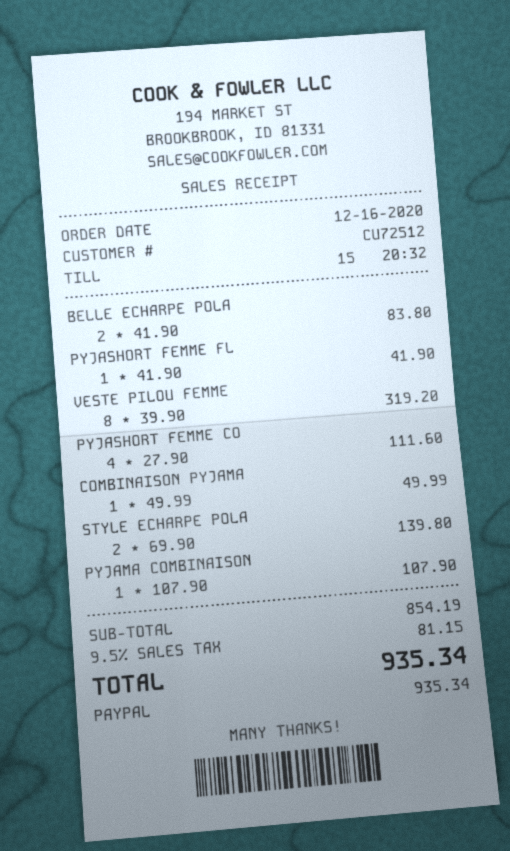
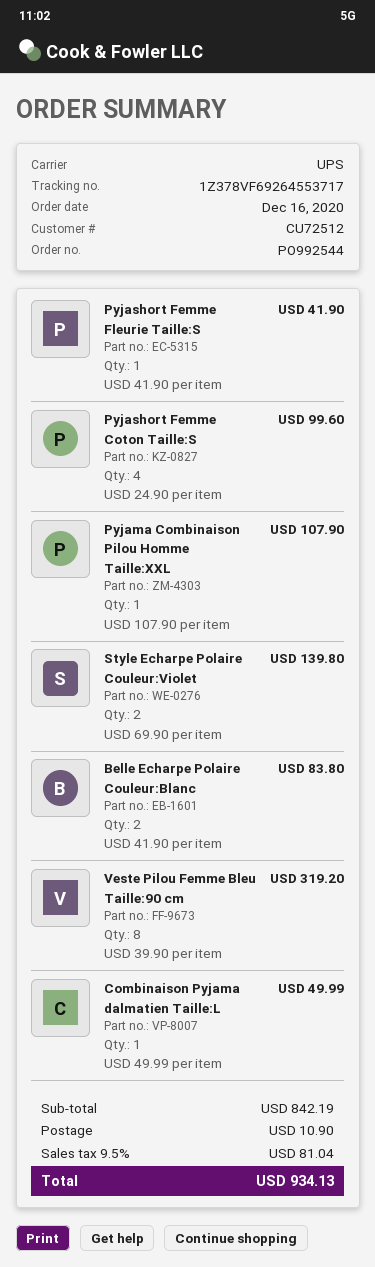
PYJASHORT FEMME CO: 4 x 27.90 = 111.60 -> 4 x 24.90 = 99.60
subtotal: 854.19 -> 842.19
shipping: none -> 10.90
tax: 9.5% = 81.15 -> 9.5% = 81.04
total: 935.34 -> 934.13

